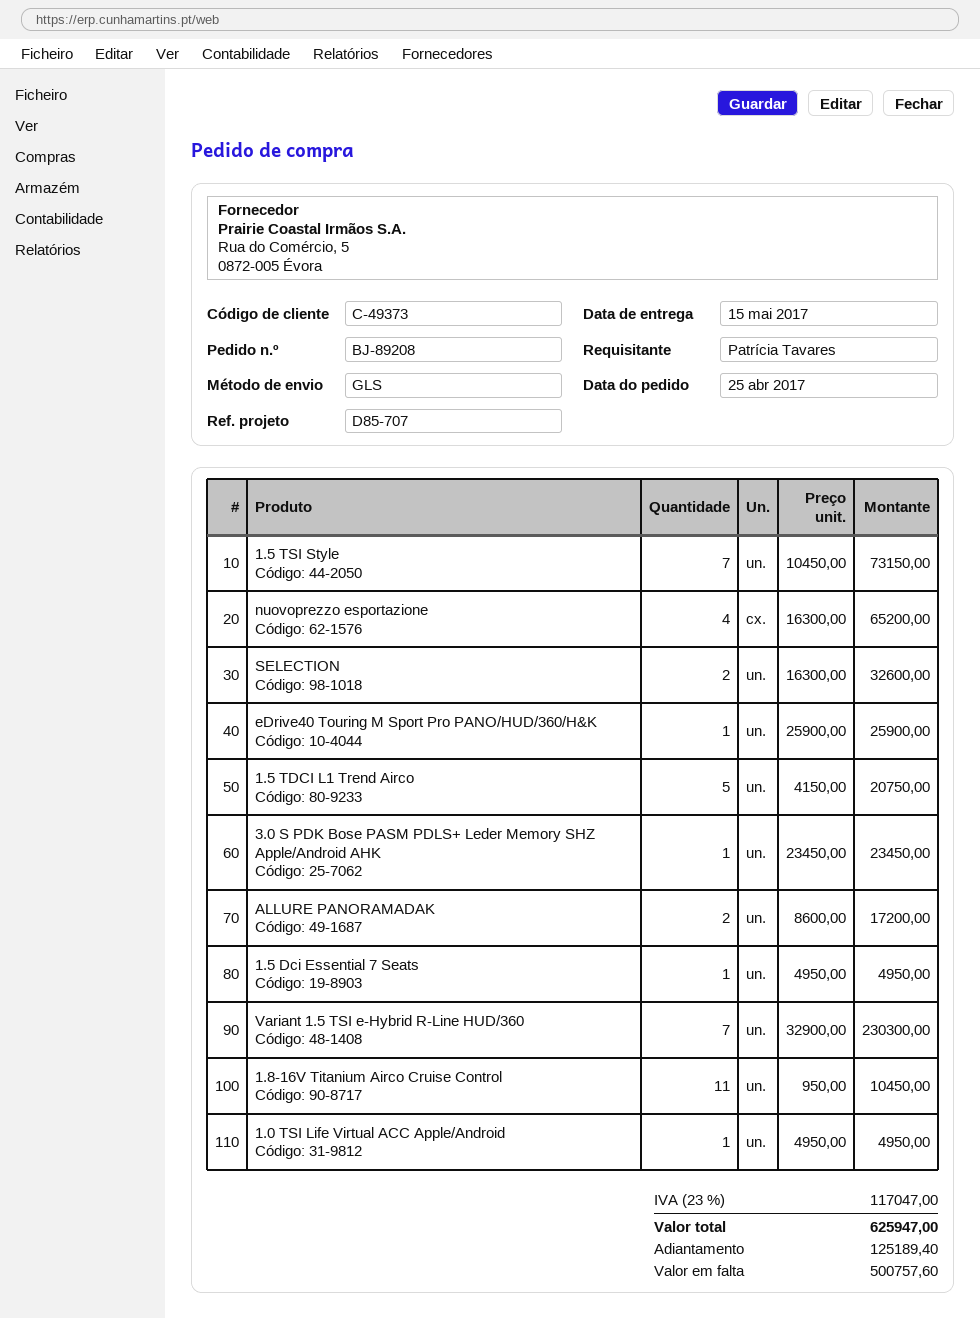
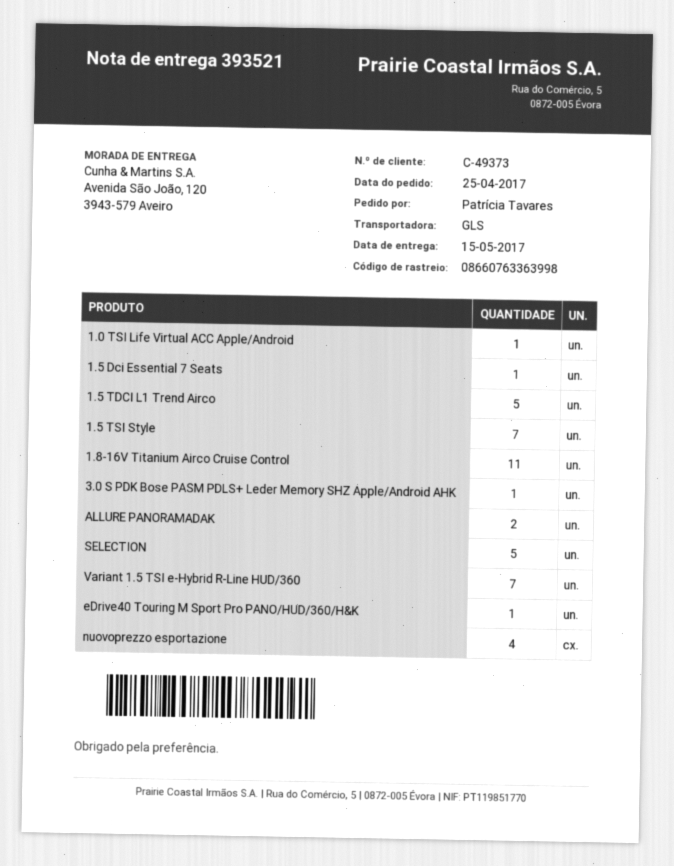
SELECTION: 2 -> 5

